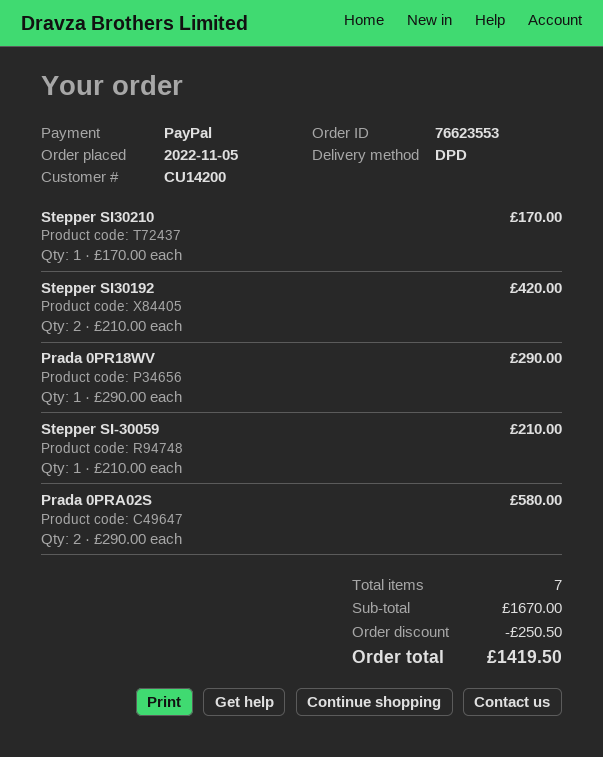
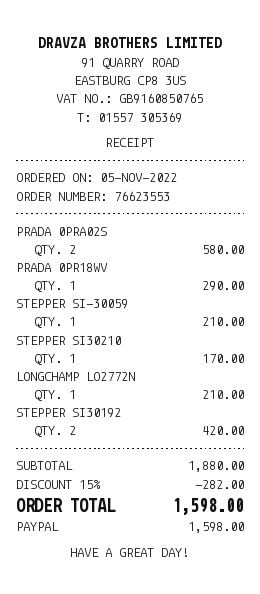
LONGCHAMP LO2772N: none -> 1 for 210.00
subtotal: 1670.00 -> 1880.00
discount: 250.50 -> 282.00
total: 1419.50 -> 1598.00

